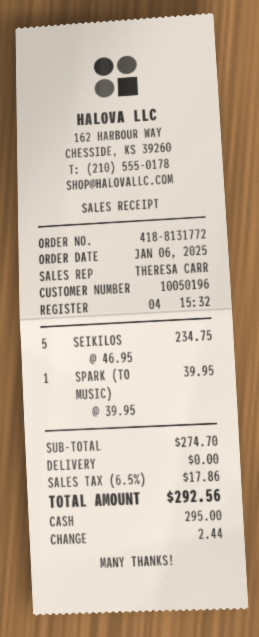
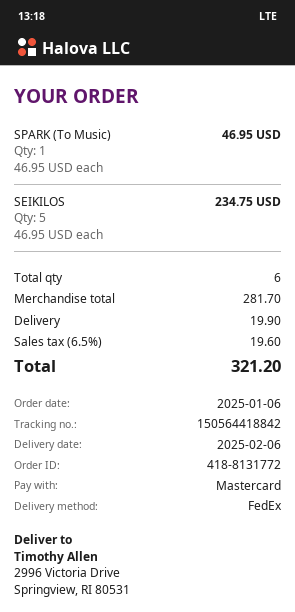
payment method: cash -> Mastercard
SPARK (TO MUSIC): 1 x 39.95 = 39.95 -> 1 x 46.95 = 46.95
subtotal: 274.70 -> 281.70
shipping: 0.00 -> 19.90
tax: 6.5% = 17.86 -> 6.5% = 19.60
total: 292.56 -> 321.20

